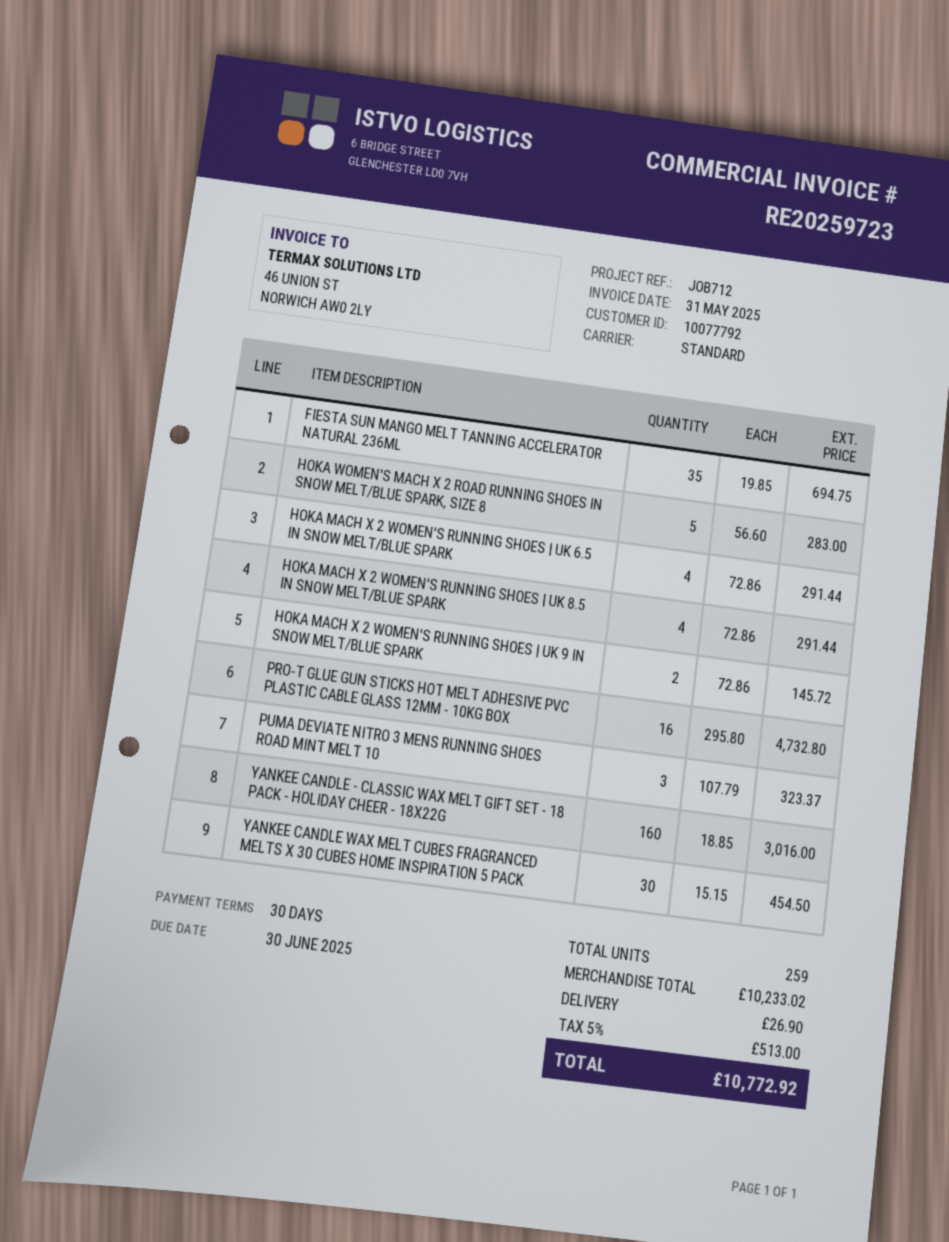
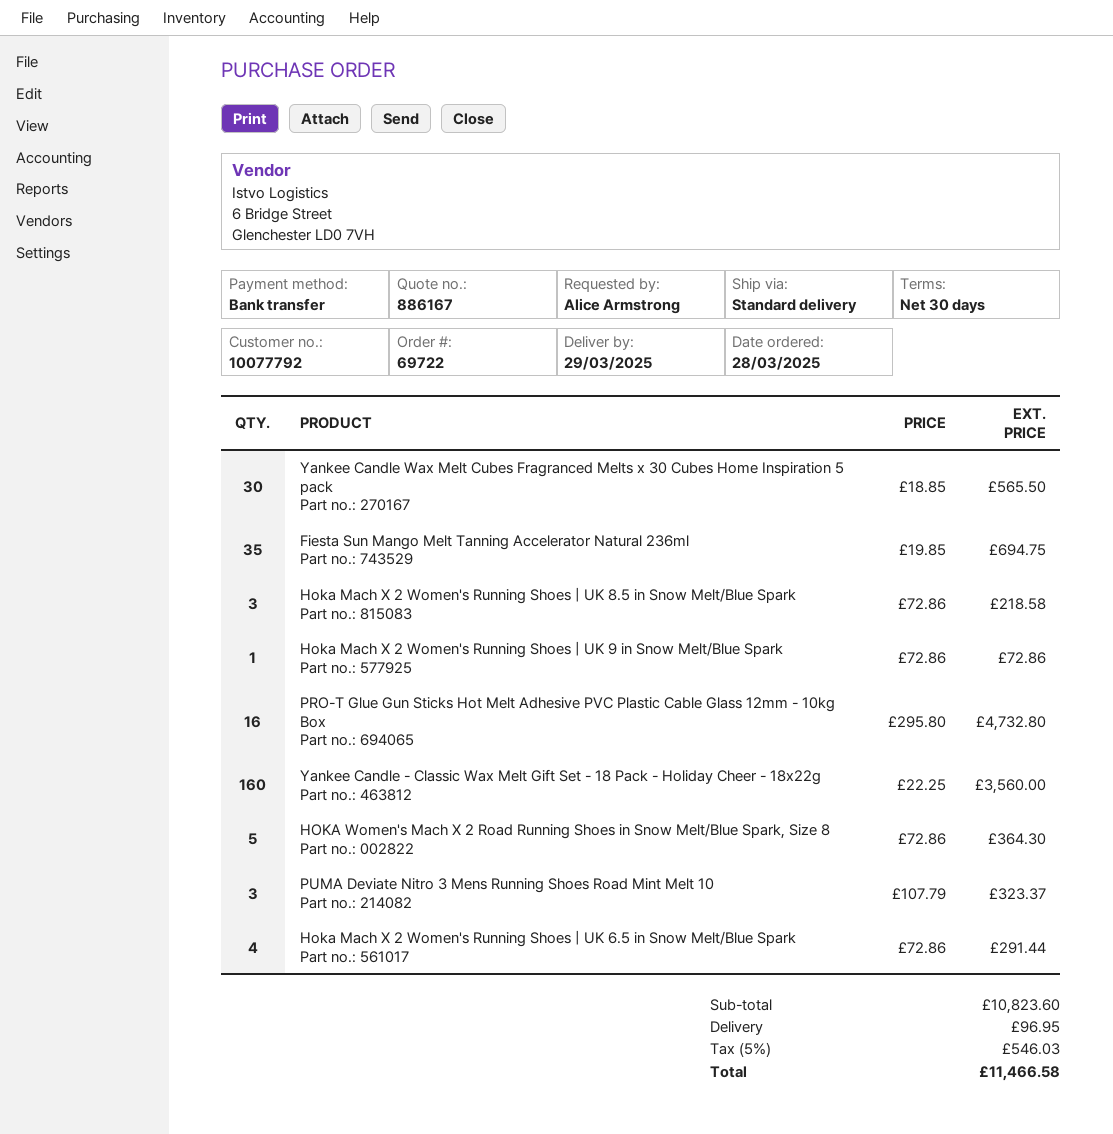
HOKA WOMEN'S MACH X 2 ROAD RUNNING SHOES IN SNOW MELT/BLUE SPARK, SIZE 8: 5 x 56.60 = 283.00 -> 5 x 72.86 = 364.30
HOKA MACH X 2 WOMEN'S RUNNING SHOES | UK 8.5 IN SNOW MELT/BLUE SPARK: 4 x 72.86 = 291.44 -> 3 x 72.86 = 218.58
HOKA MACH X 2 WOMEN'S RUNNING SHOES | UK 9 IN SNOW MELT/BLUE SPARK: 2 x 72.86 = 145.72 -> 1 x 72.86 = 72.86
YANKEE CANDLE - CLASSIC WAX MELT GIFT SET - 18 PACK - HOLIDAY CHEER - 18X22G: 160 x 18.85 = 3016.00 -> 160 x 22.25 = 3560.00
YANKEE CANDLE WAX MELT CUBES FRAGRANCED MELTS X 30 CUBES HOME INSPIRATION 5 PACK: 30 x 15.15 = 454.50 -> 30 x 18.85 = 565.50
subtotal: 10233.02 -> 10823.60
shipping: 26.90 -> 96.95
tax: 5% = 513.00 -> 5% = 546.03
total: 10772.92 -> 11466.58

